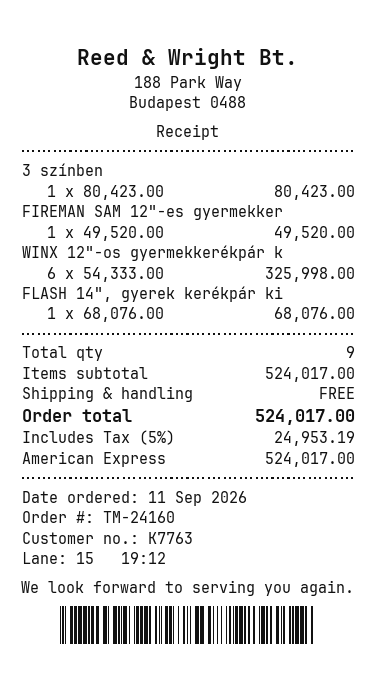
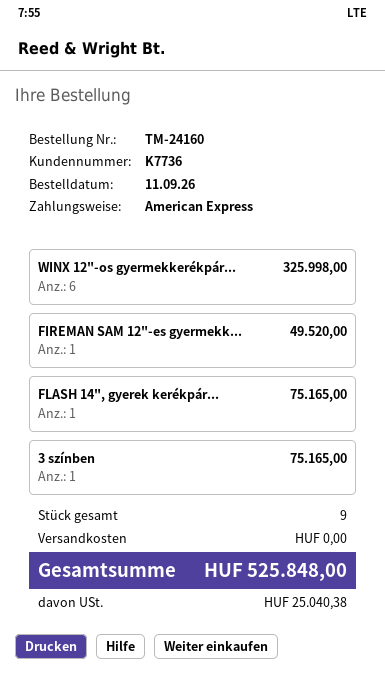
customer number: K7763 -> K7736
3 színben: 1 for 80423.00 -> 1 for 75165.00
FLASH 14", gyerek kerékpár ki: 1 for 68076.00 -> 1 for 75165.00
tax: 24953.19 -> 25040.38
total: 524017.00 -> 525848.00

